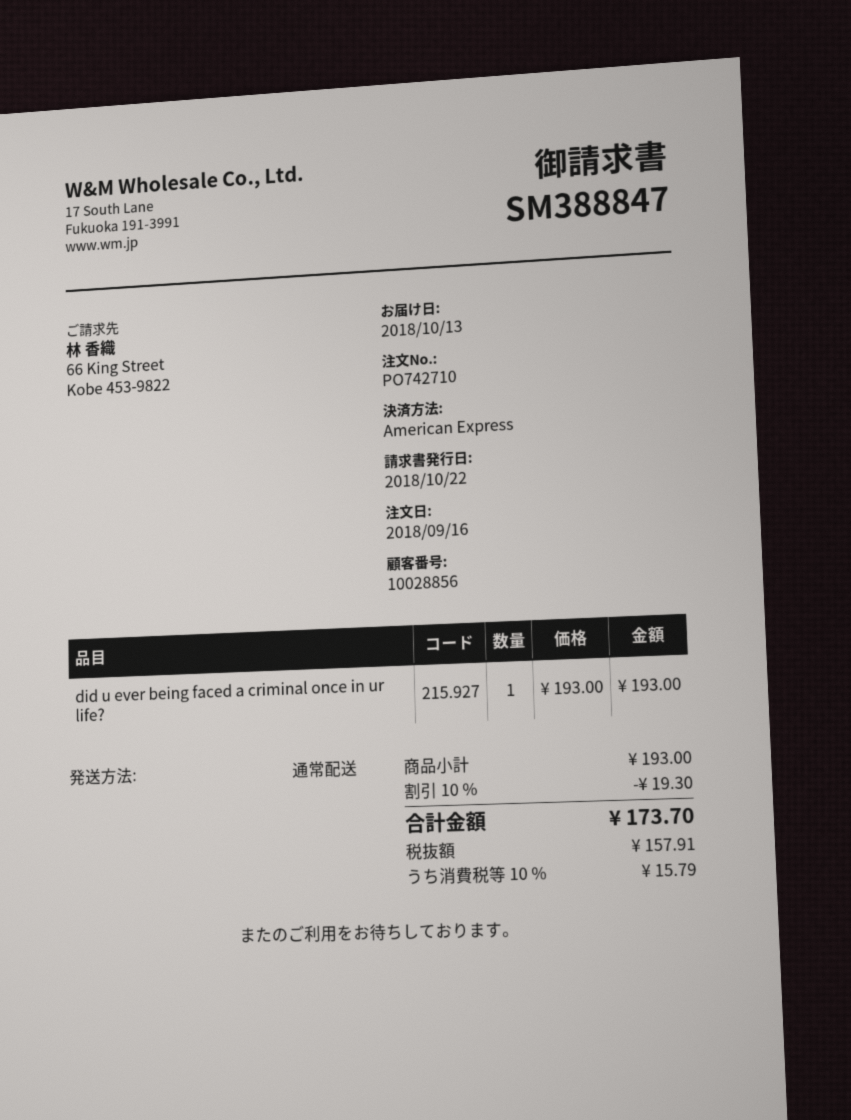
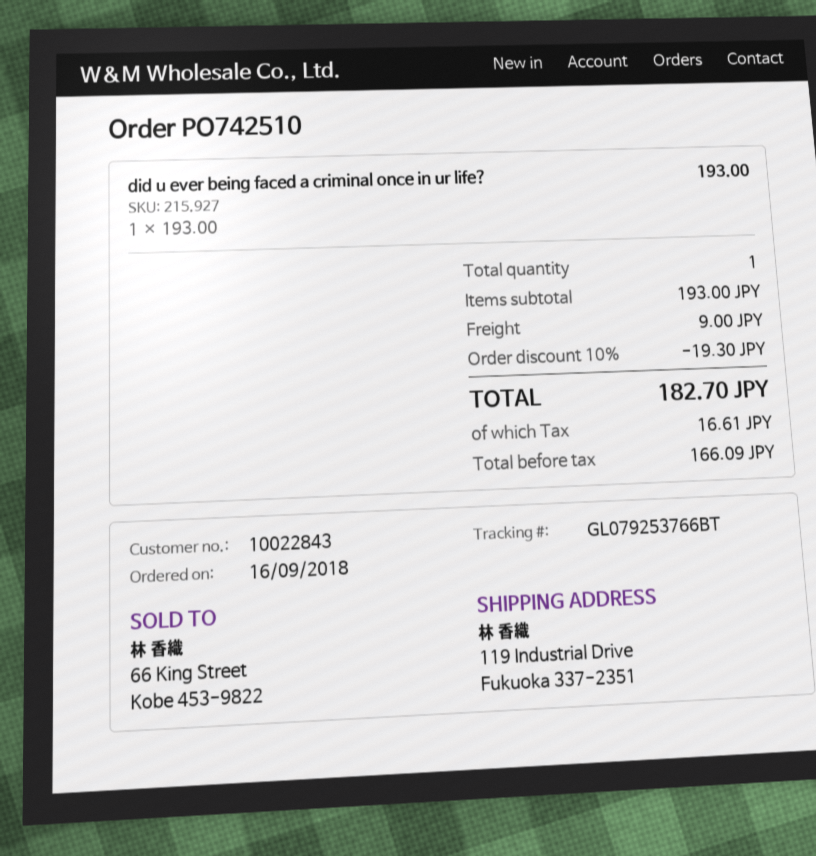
order number: PO742710 -> PO742510
customer number: 10028856 -> 10022843
shipping: none -> 9.00
net: 157.91 -> 166.09
tax: 15.79 -> 16.61
total: 173.70 -> 182.70

